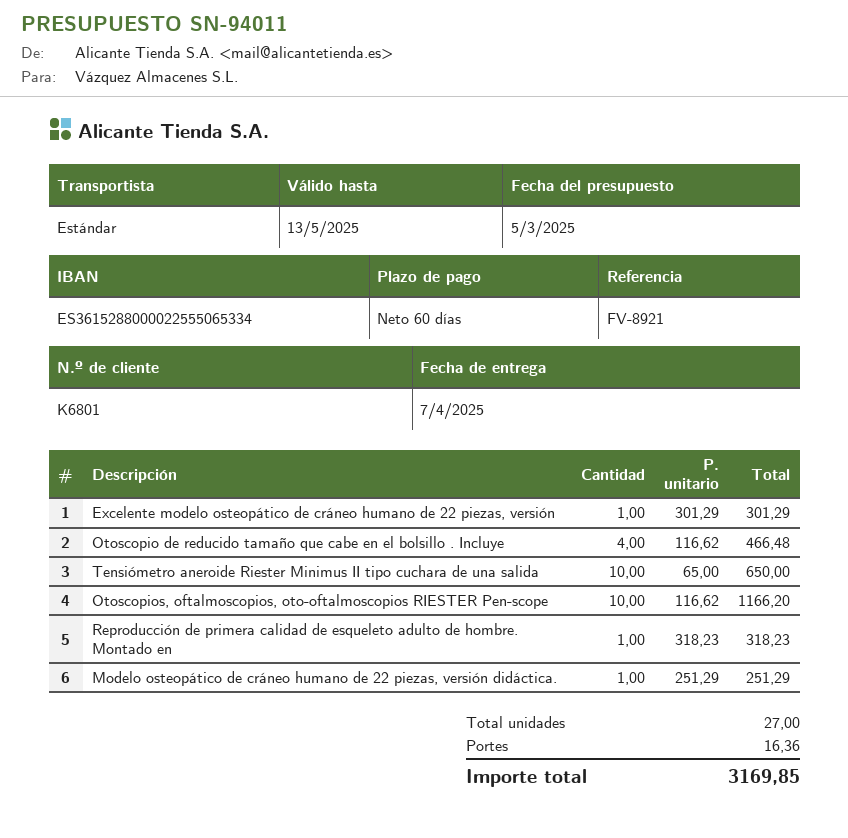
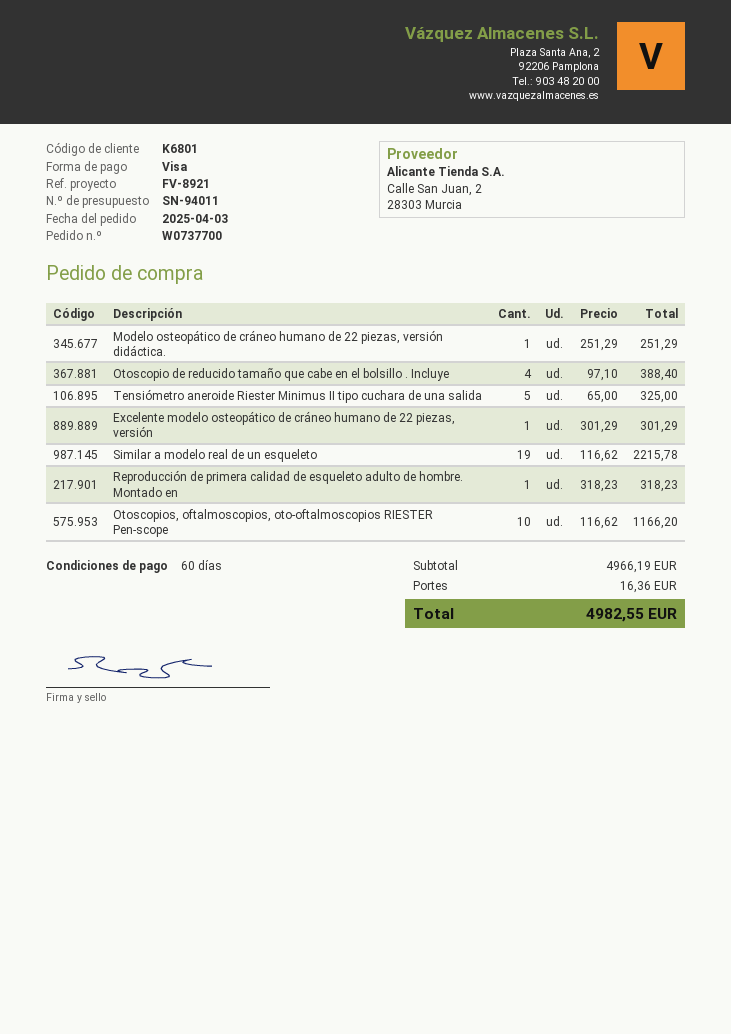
Otoscopio de reducido tamaño que cabe en el bolsillo . Incluye: 4 x 116.62 = 466.48 -> 4 x 97.10 = 388.40
Tensiómetro aneroide Riester Minimus II tipo cuchara de una salida: 10 x 65.00 = 650.00 -> 5 x 65.00 = 325.00
Similar a modelo real de un esqueleto: none -> 19 x 116.62 = 2215.78
total: 3169.85 -> 4982.55

